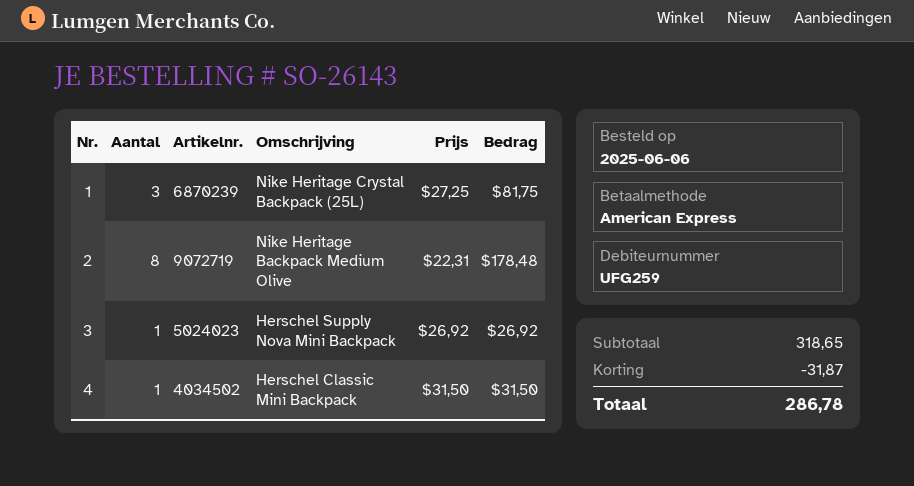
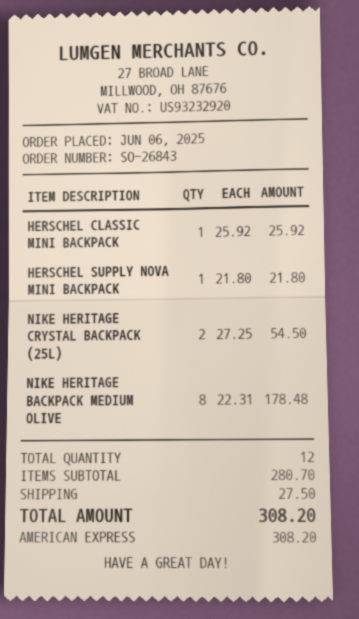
order number: SO-26143 -> SO-26843
Nike Heritage Crystal Backpack (25L): 3 x 27.25 = 81.75 -> 2 x 27.25 = 54.50
Herschel Supply Nova Mini Backpack: 1 x 26.92 = 26.92 -> 1 x 21.80 = 21.80
Herschel Classic Mini Backpack: 1 x 31.50 = 31.50 -> 1 x 25.92 = 25.92
subtotal: 318.65 -> 280.70
discount: 31.87 -> none
shipping: none -> 27.50
total: 286.78 -> 308.20

